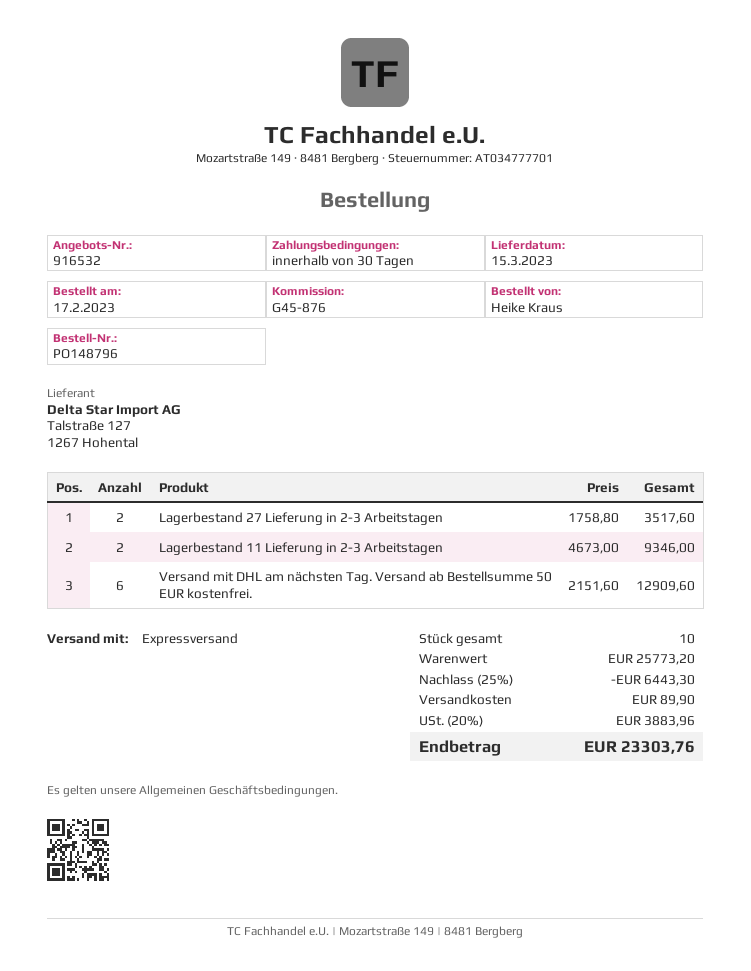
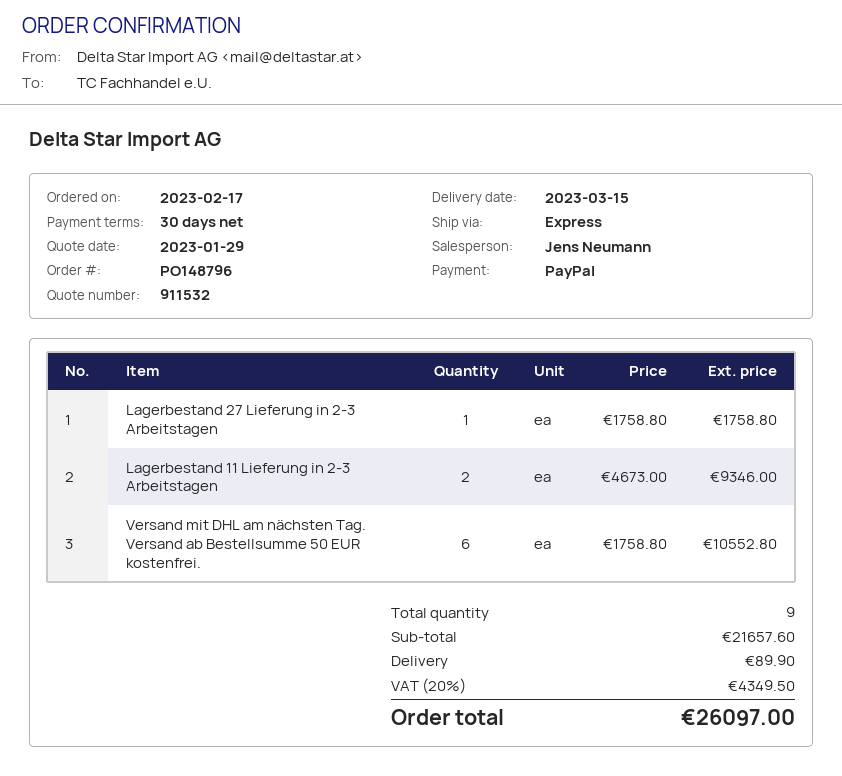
quote number: 916532 -> 911532
Lagerbestand 27 Lieferung in 2-3 Arbeitstagen: 2 x 1758.80 = 3517.60 -> 1 x 1758.80 = 1758.80
Versand mit DHL am nächsten Tag. Versand ab Bestellsumme 50 EUR kostenfrei.: 6 x 2151.60 = 12909.60 -> 6 x 1758.80 = 10552.80
total quantity: 10 -> 9
subtotal: 25773.20 -> 21657.60
discount: 25% = 6443.30 -> none
tax: 20% = 3883.96 -> 20% = 4349.50
total: 23303.76 -> 26097.00

